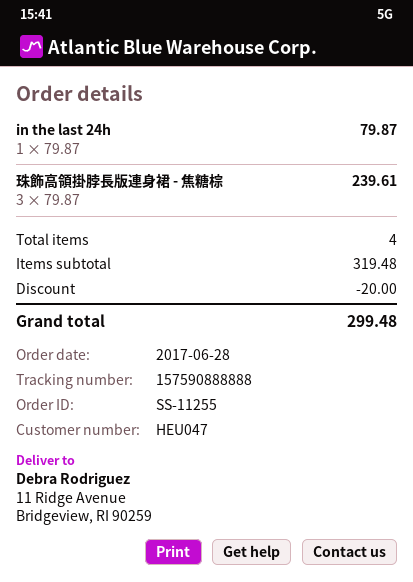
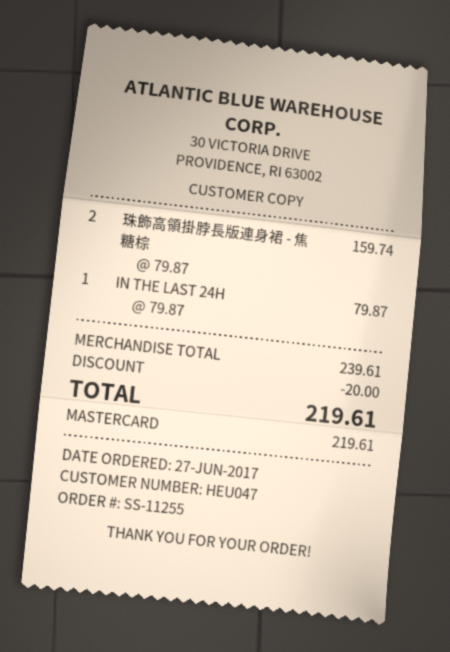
order date: 2017-06-28 -> 2017-06-27
珠飾高領掛脖長版連身裙 - 焦糖棕: 3 x 79.87 = 239.61 -> 2 x 79.87 = 159.74
subtotal: 319.48 -> 239.61
total: 299.48 -> 219.61

